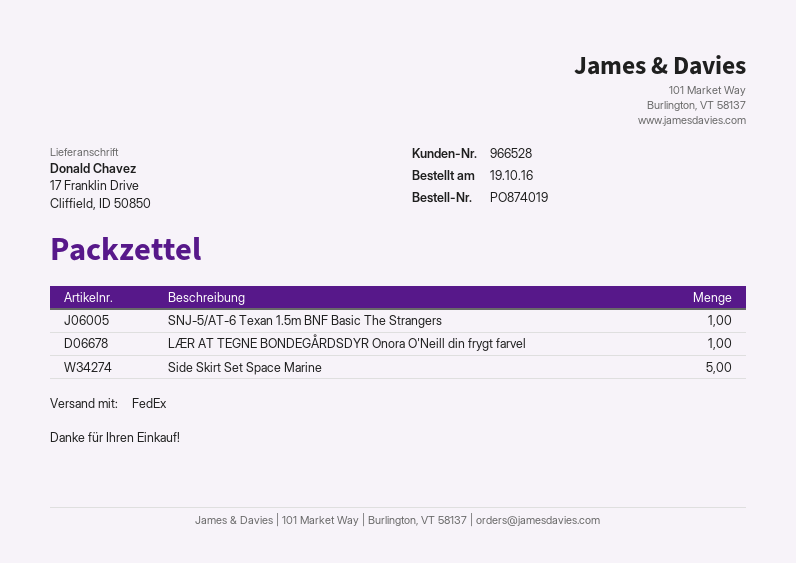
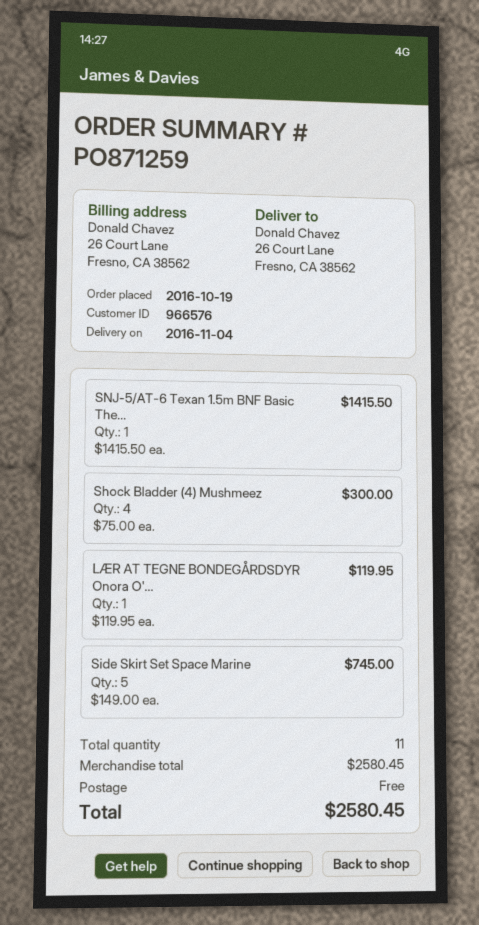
order number: PO874019 -> PO871259
customer number: 966528 -> 966576
ship to: 17 Franklin Drive, Cliffield, ID 50850 -> 26 Court Lane, Fresno, CA 38562
Shock Bladder (4) Mushmeez: none -> 4

